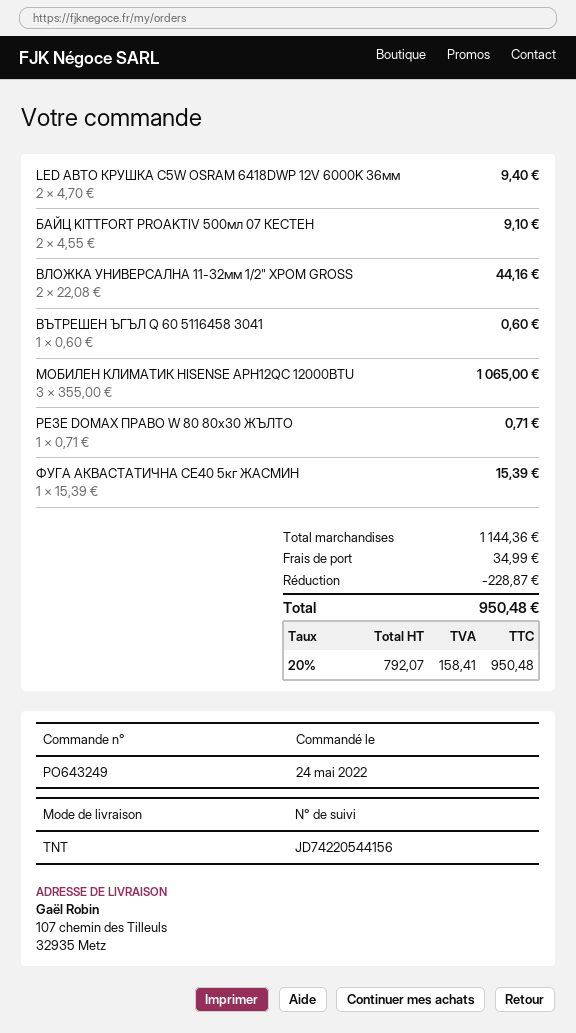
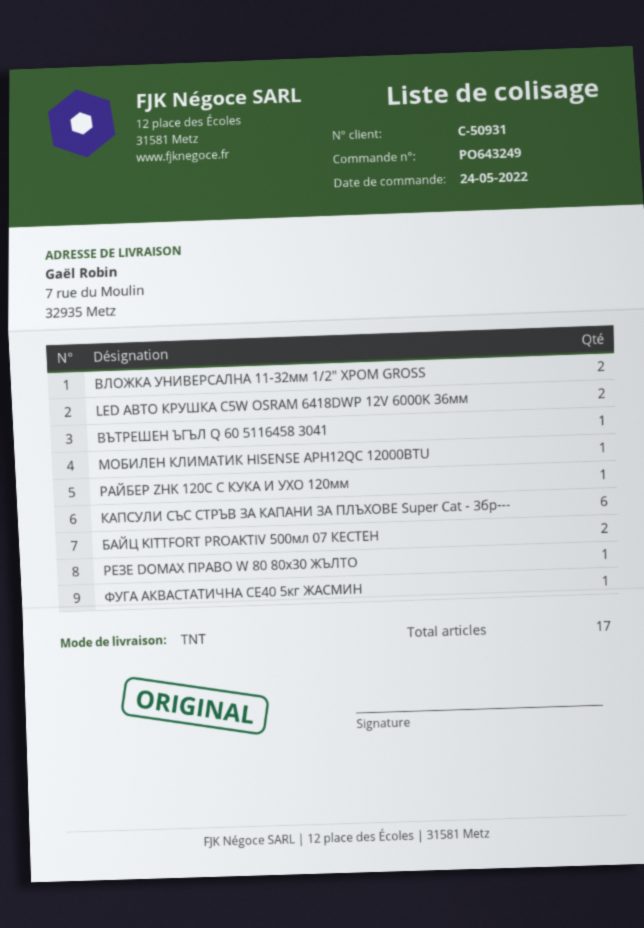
ship to: 107 chemin des Tilleuls, 32935 Metz -> 7 rue du Moulin, 32935 Metz
МОБИЛЕН КЛИМАТИК HISENSE APH12QC 12000BTU: 3 -> 1
РАЙБЕР ZHK 120C С КУКА И УХО 120мм: none -> 1
КАПСУЛИ СЪС СТРЪВ ЗА КАПАНИ ЗА ПЛЪХОВЕ Super Cat - 3бр---: none -> 6

